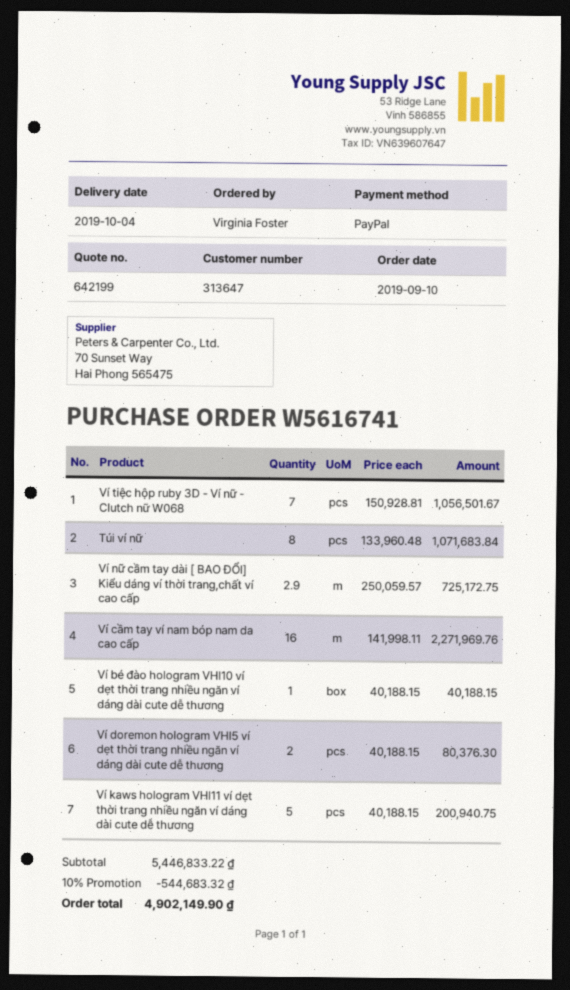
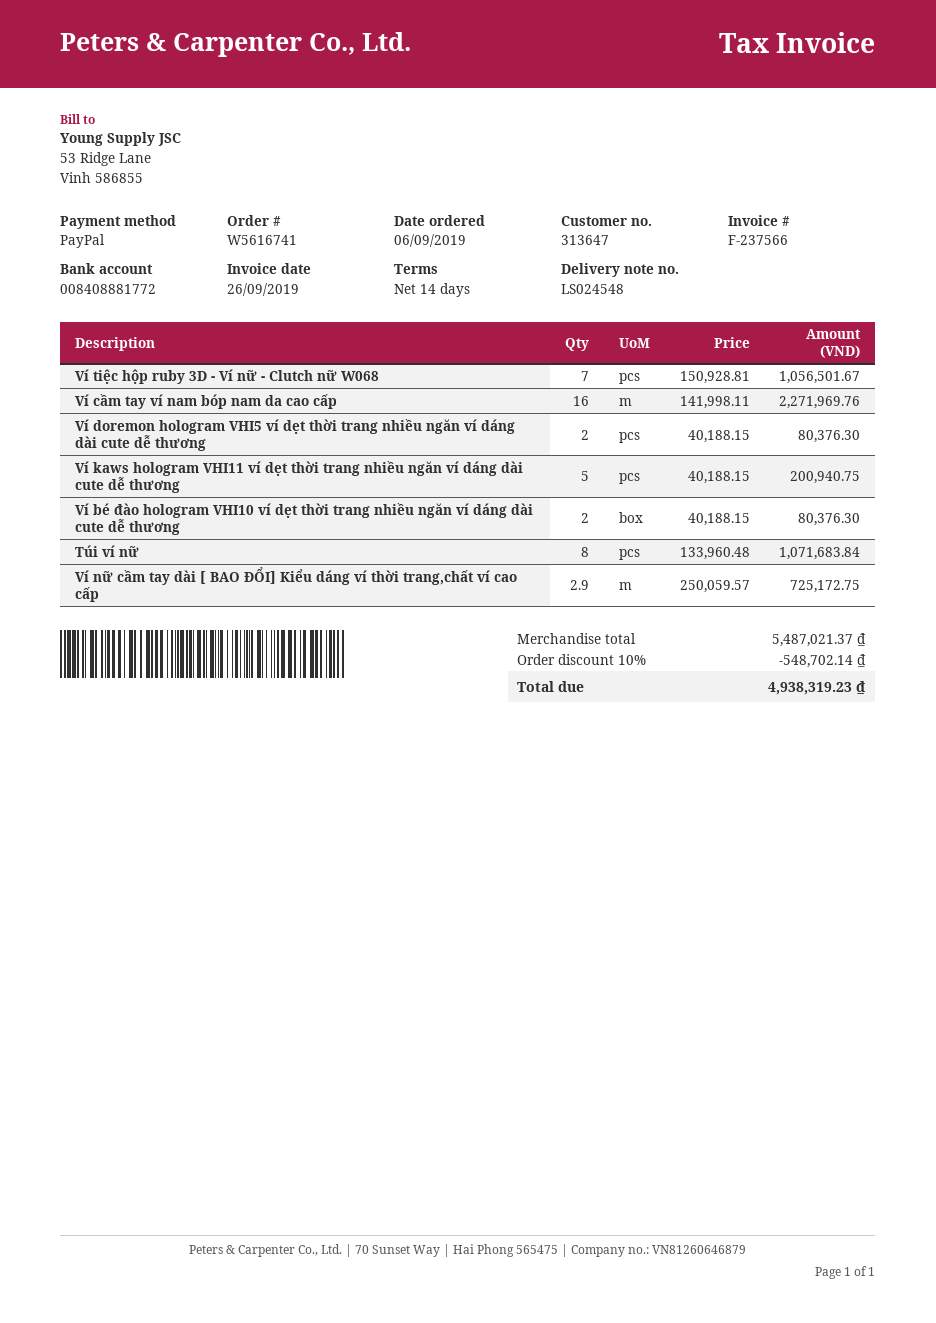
order date: 2019-09-10 -> 2019-09-06
Ví bé đào hologram VHI10 ví dẹt thời trang nhiều ngăn ví dáng dài cute dễ thương: 1 x 40188.15 = 40188.15 -> 2 x 40188.15 = 80376.30
subtotal: 5446833.22 -> 5487021.37
discount: 10% = 544683.32 -> 10% = 548702.14
total: 4902149.90 -> 4938319.23

